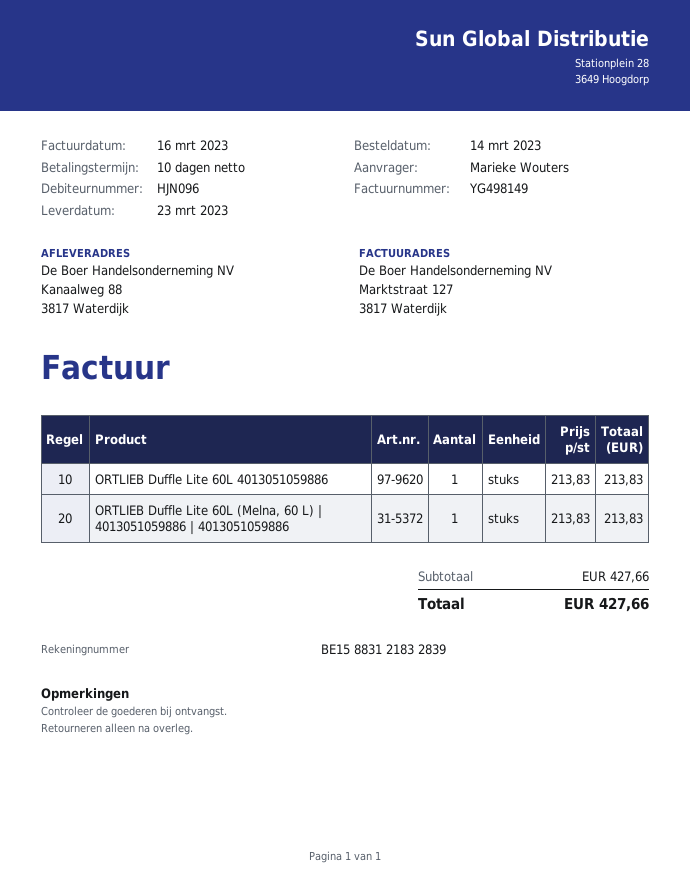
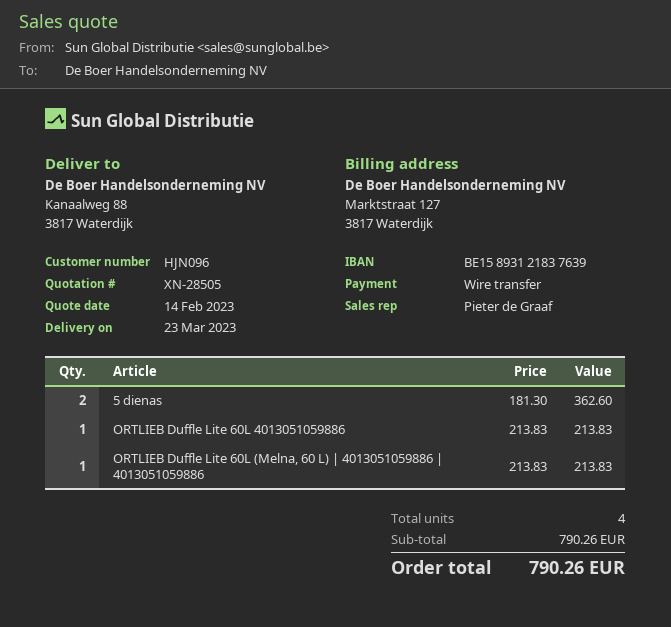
bank account: BE15883121832839 -> BE15893121837639
5 dienas: none -> 2 x 181.30 = 362.60
subtotal: 427.66 -> 790.26
total: 427.66 -> 790.26

